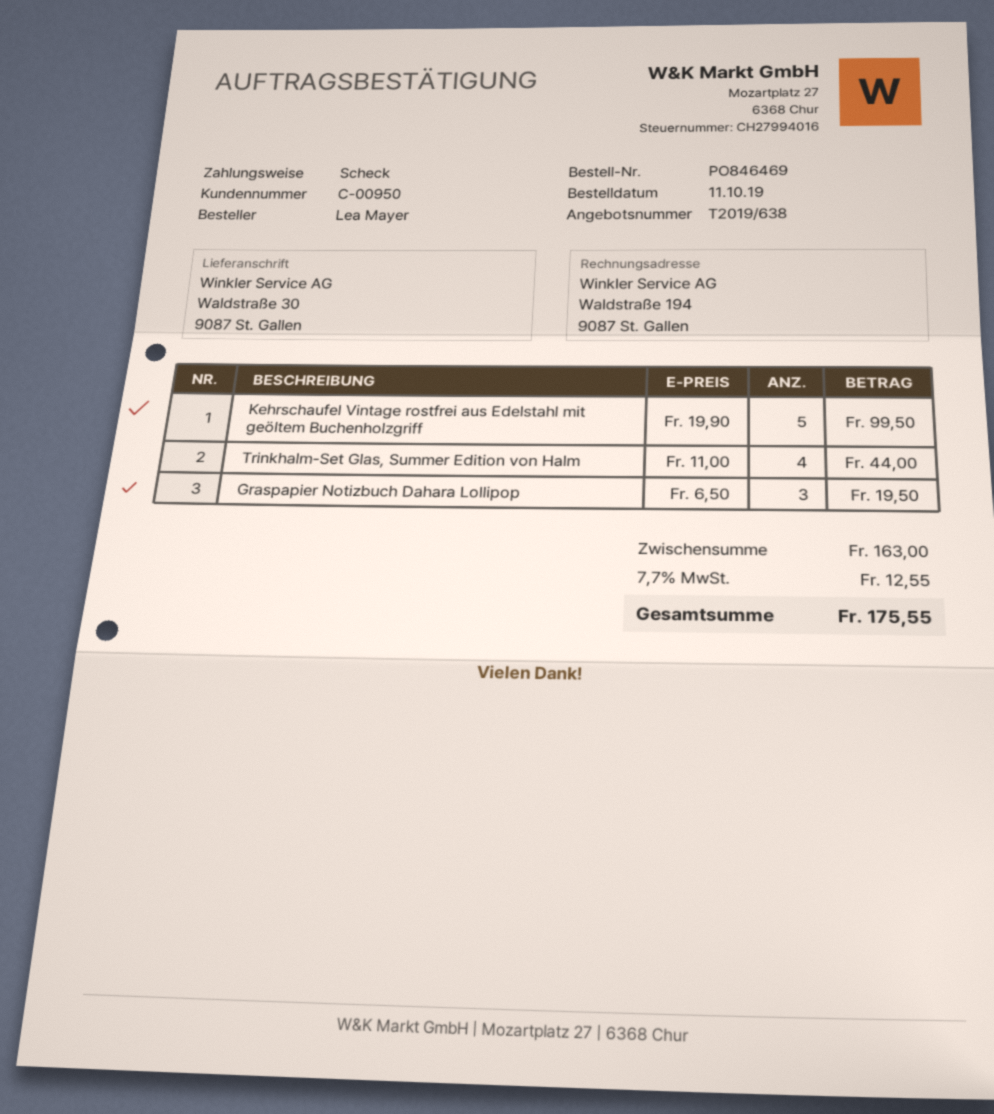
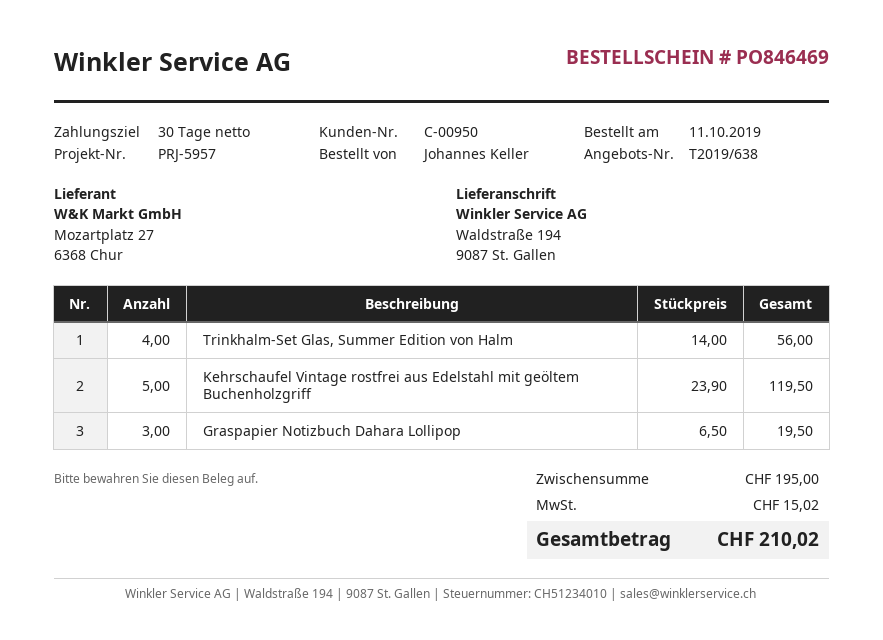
ordered by: Lea Mayer -> Johannes Keller
ship to: Waldstraße 30, 9087 St. Gallen -> Waldstraße 194, 9087 St. Gallen
Kehrschaufel Vintage rostfrei aus Edelstahl mit geöltem Buchenholzgriff: 5 x 19.90 = 99.50 -> 5 x 23.90 = 119.50
Trinkhalm-Set Glas, Summer Edition von Halm: 4 x 11.00 = 44.00 -> 4 x 14.00 = 56.00
subtotal: 163.00 -> 195.00
tax: 12.55 -> 15.02
total: 175.55 -> 210.02

